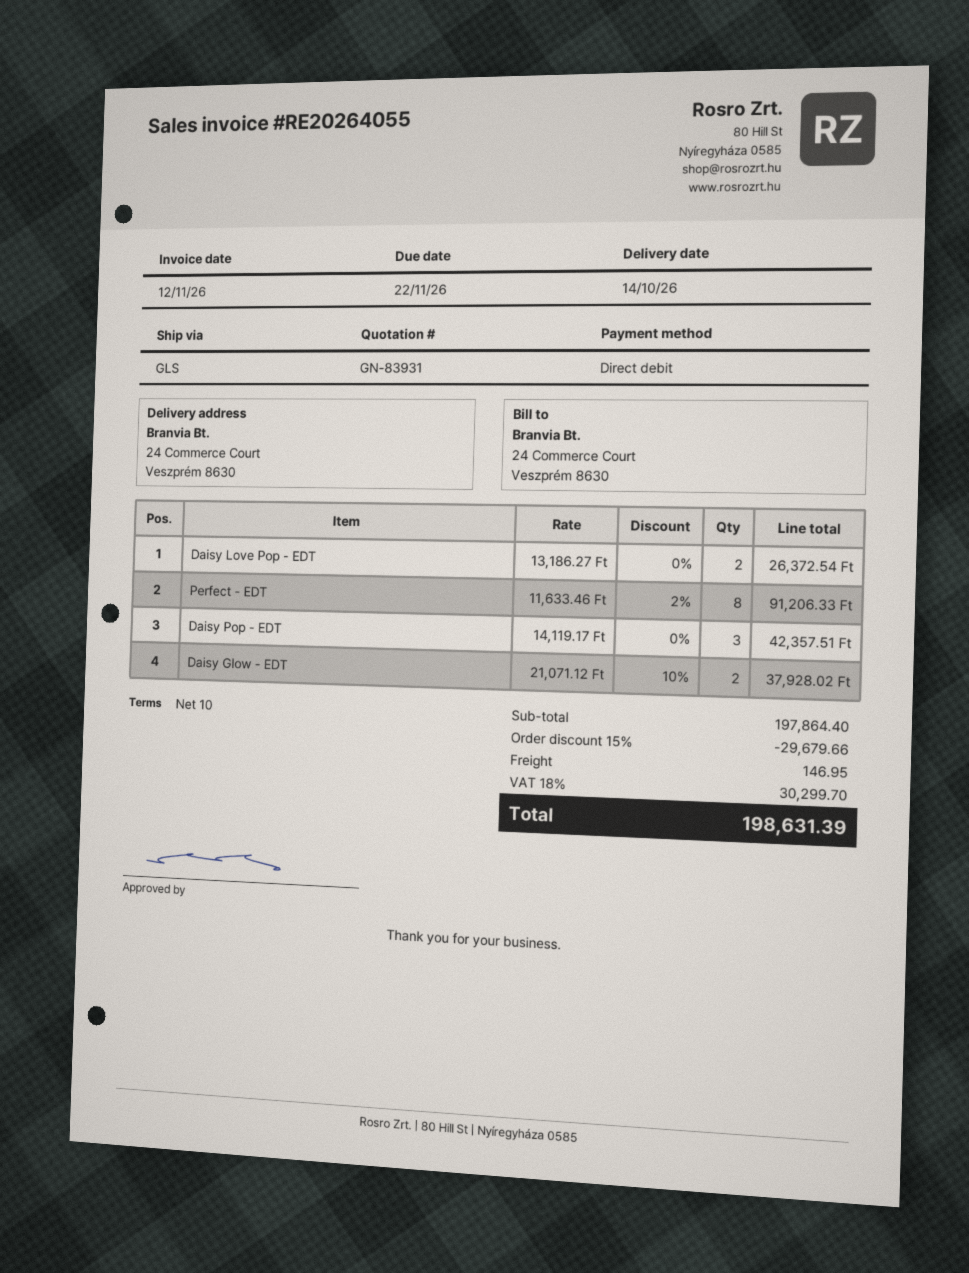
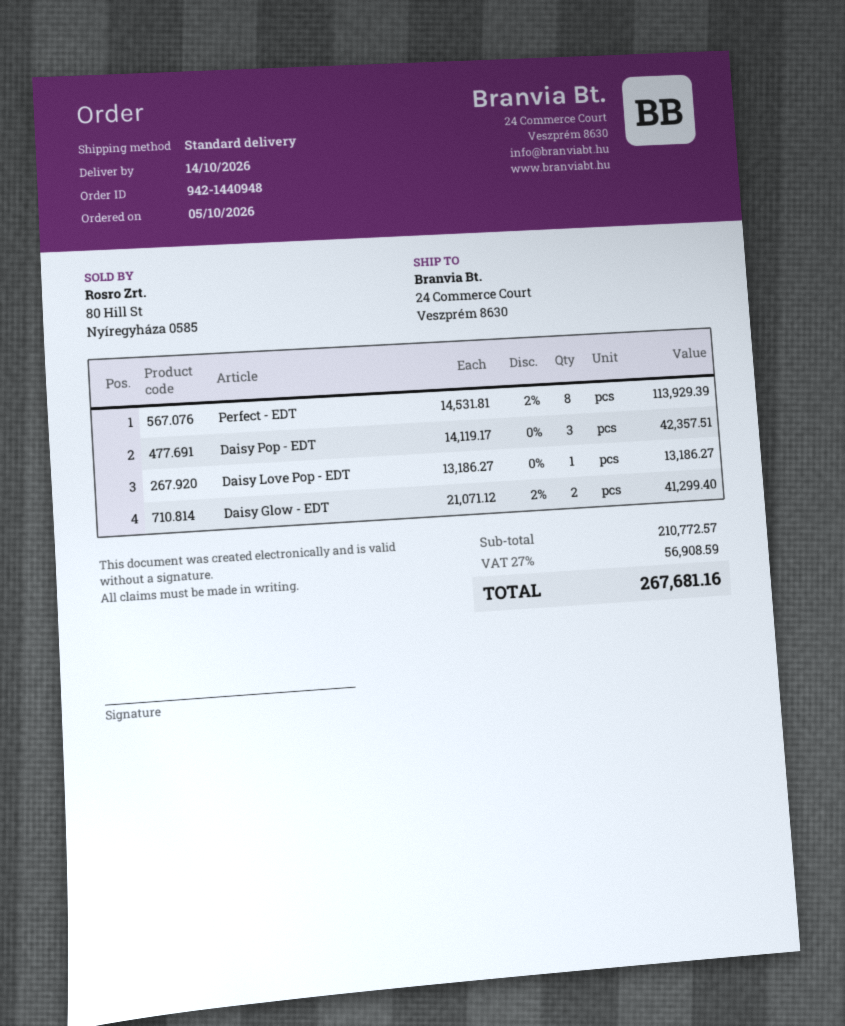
shipping method: GLS -> standard
Daisy Love Pop - EDT: 2 x 13186.27 = 26372.54 -> 1 x 13186.27 = 13186.27
Perfect - EDT: 8 x 11633.46 - 2% = 91206.33 -> 8 x 14531.81 - 2% = 113929.39
Daisy Glow - EDT: 2 x 21071.12 - 10% = 37928.02 -> 2 x 21071.12 - 2% = 41299.40
subtotal: 197864.40 -> 210772.57
discount: 15% = 29679.66 -> none
shipping: 146.95 -> none
tax: 18% = 30299.70 -> 27% = 56908.59
total: 198631.39 -> 267681.16

